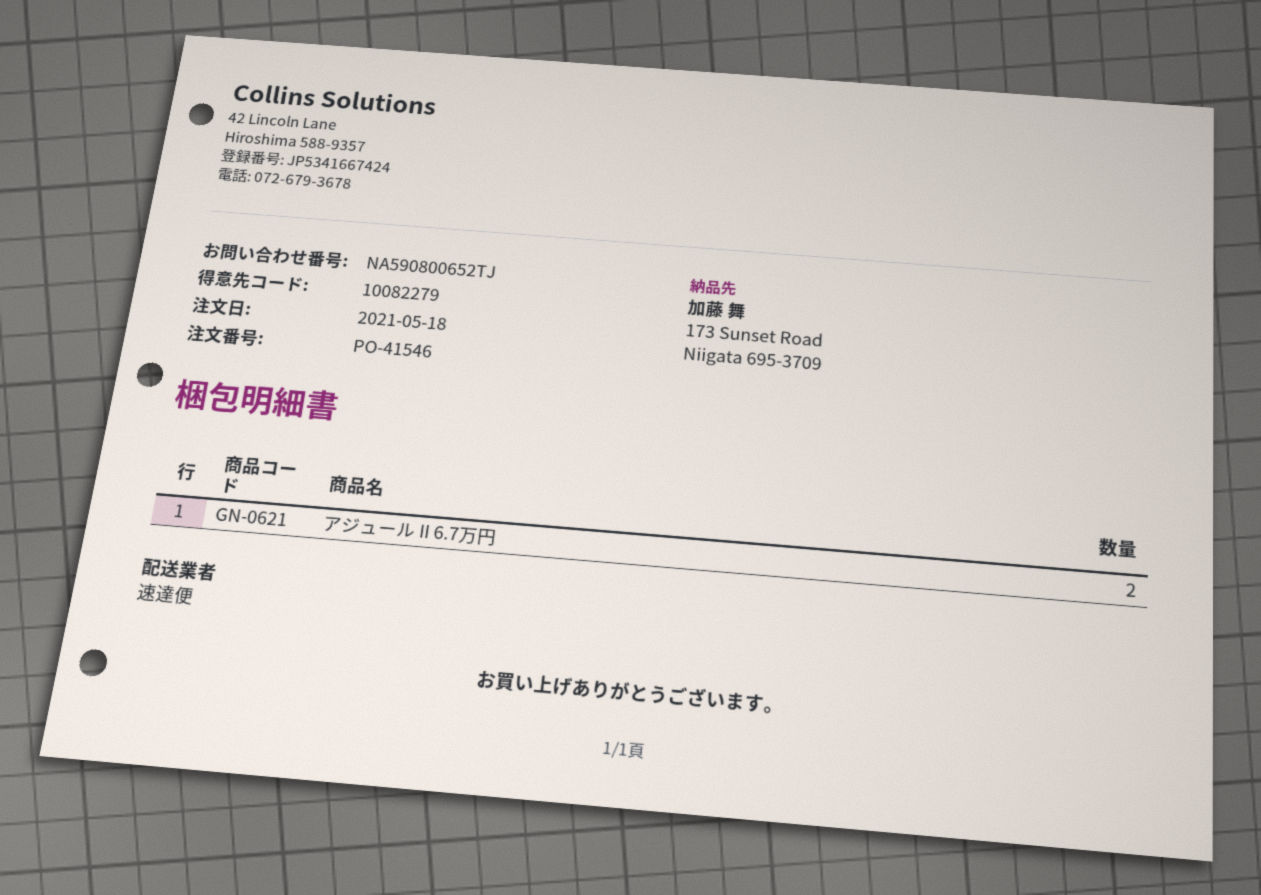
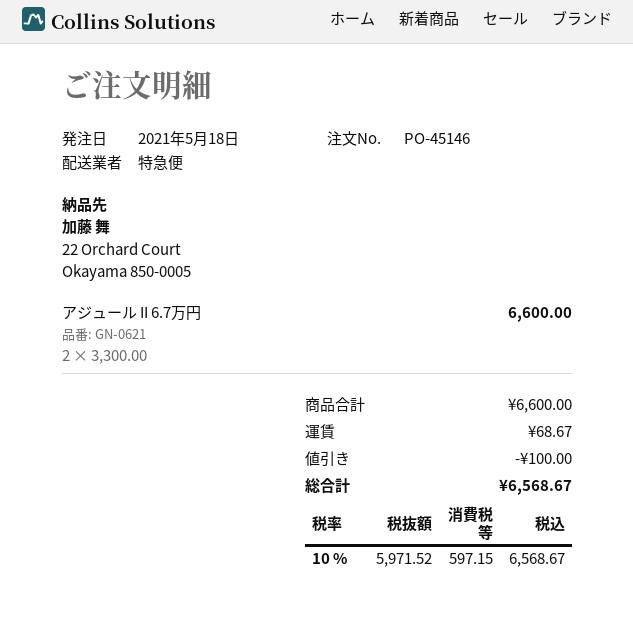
order number: PO-41546 -> PO-45146
ship to: 173 Sunset Road, Niigata 695-3709 -> 22 Orchard Court, Okayama 850-0005

